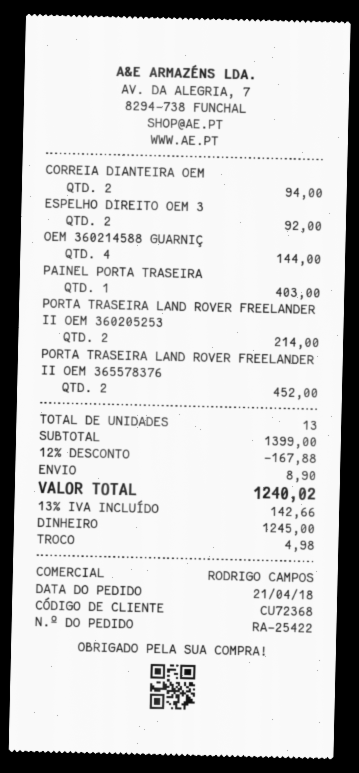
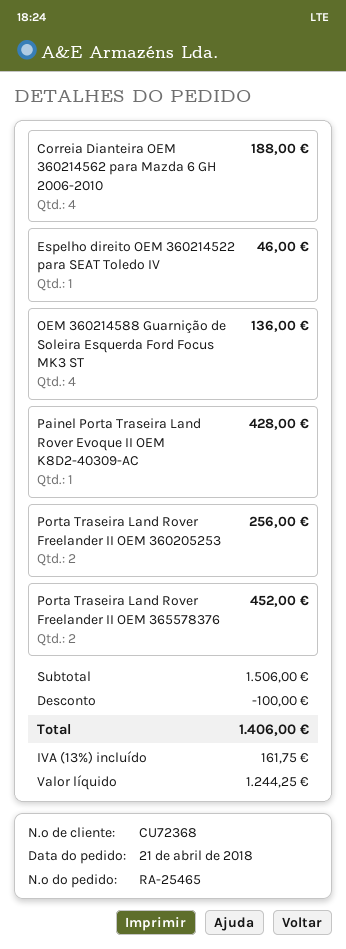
order number: RA-25422 -> RA-25465
CORREIA DIANTEIRA OEM: 2 for 94.00 -> 4 for 188.00
ESPELHO DIREITO OEM 3: 2 for 92.00 -> 1 for 46.00
OEM 360214588 GUARNIÇ: 4 for 144.00 -> 4 for 136.00
PAINEL PORTA TRASEIRA: 1 for 403.00 -> 1 for 428.00
PORTA TRASEIRA LAND ROVER FREELANDER II OEM 360205253: 2 for 214.00 -> 2 for 256.00
subtotal: 1399.00 -> 1506.00
discount: 167.88 -> 100.00
shipping: 8.90 -> none
tax: 13% = 142.66 -> 13% = 161.75
total: 1240.02 -> 1406.00

